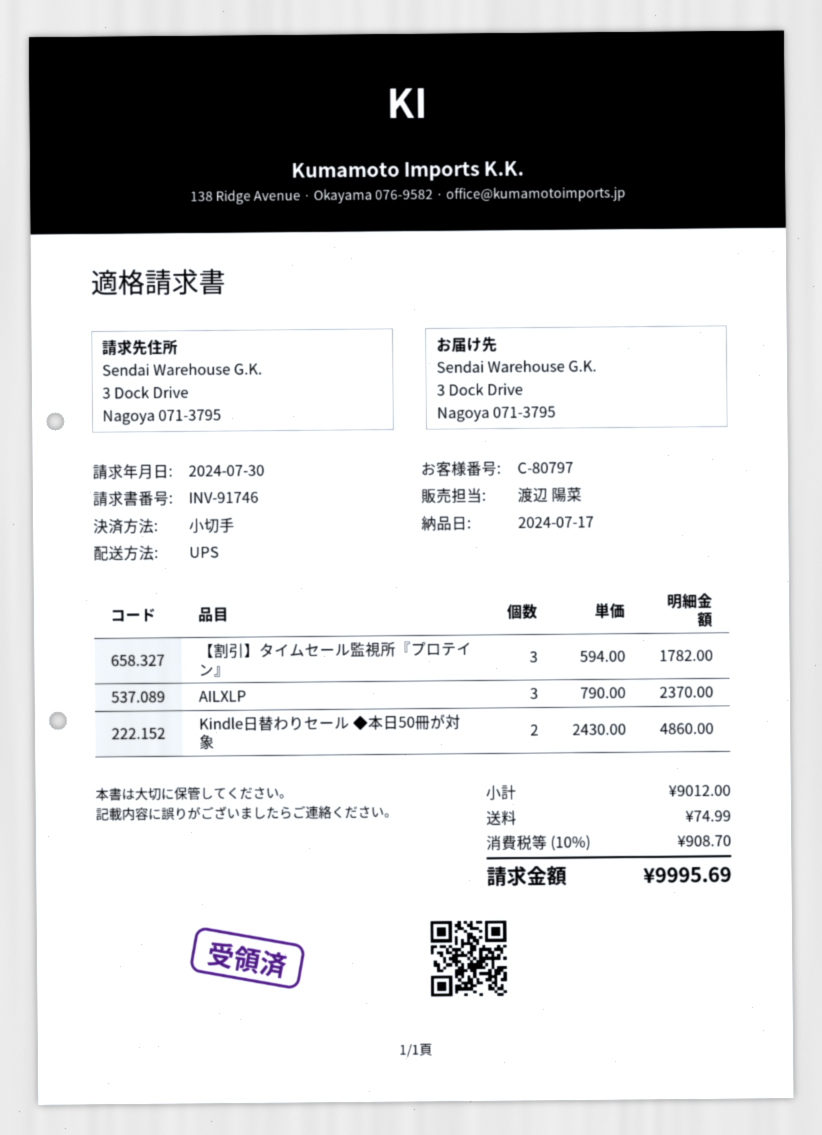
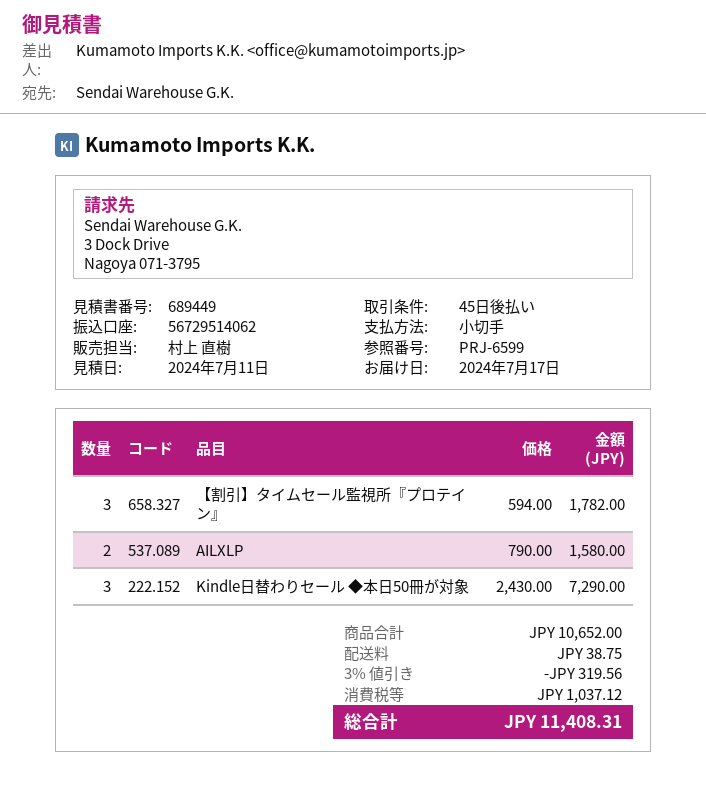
sales rep: 渡辺 陽菜 -> 村上 直樹
AILXLP: 3 x 790.00 = 2370.00 -> 2 x 790.00 = 1580.00
Kindle日替わりセール ◆本日50冊が対象: 2 x 2430.00 = 4860.00 -> 3 x 2430.00 = 7290.00
subtotal: 9012.00 -> 10652.00
discount: none -> 3% = 319.56
shipping: 74.99 -> 38.75
tax: 908.70 -> 1037.12
total: 9995.69 -> 11408.31

